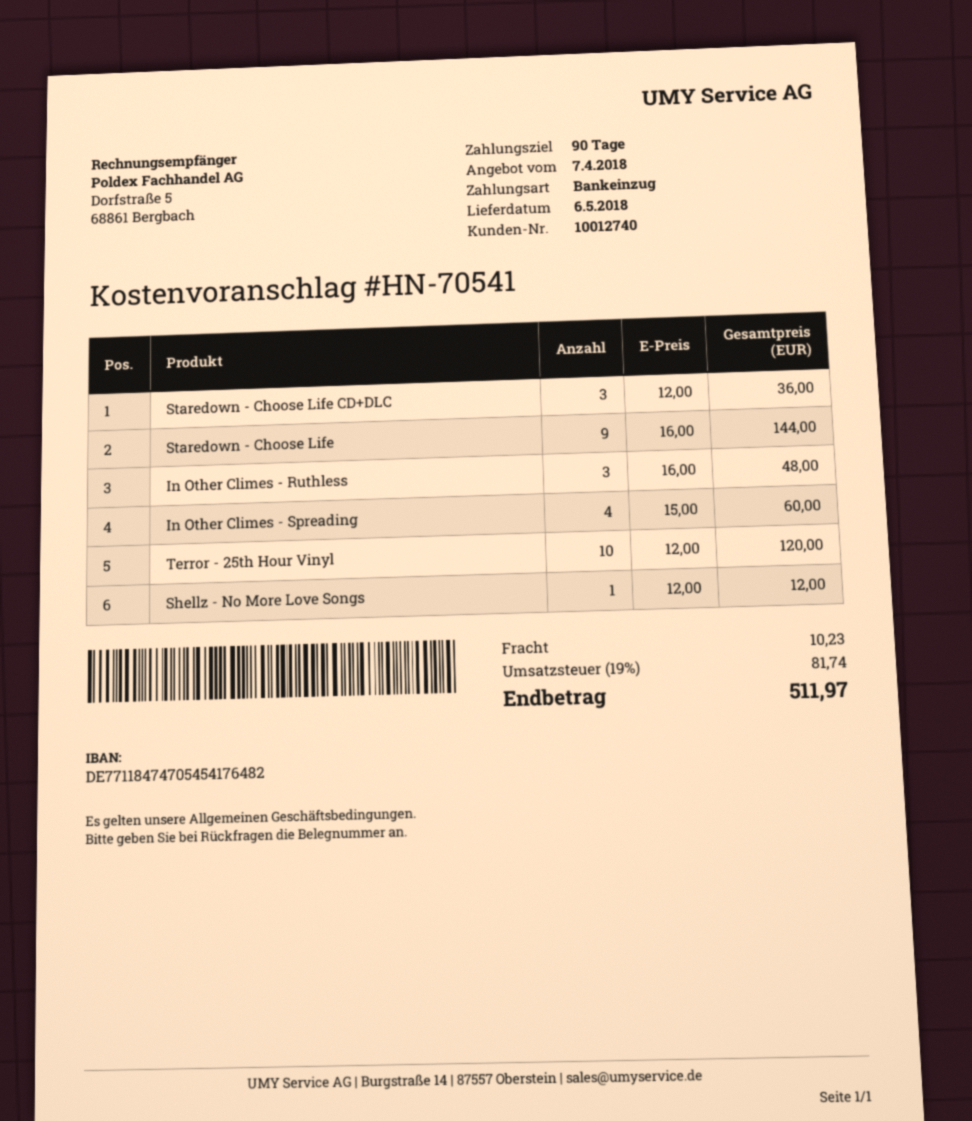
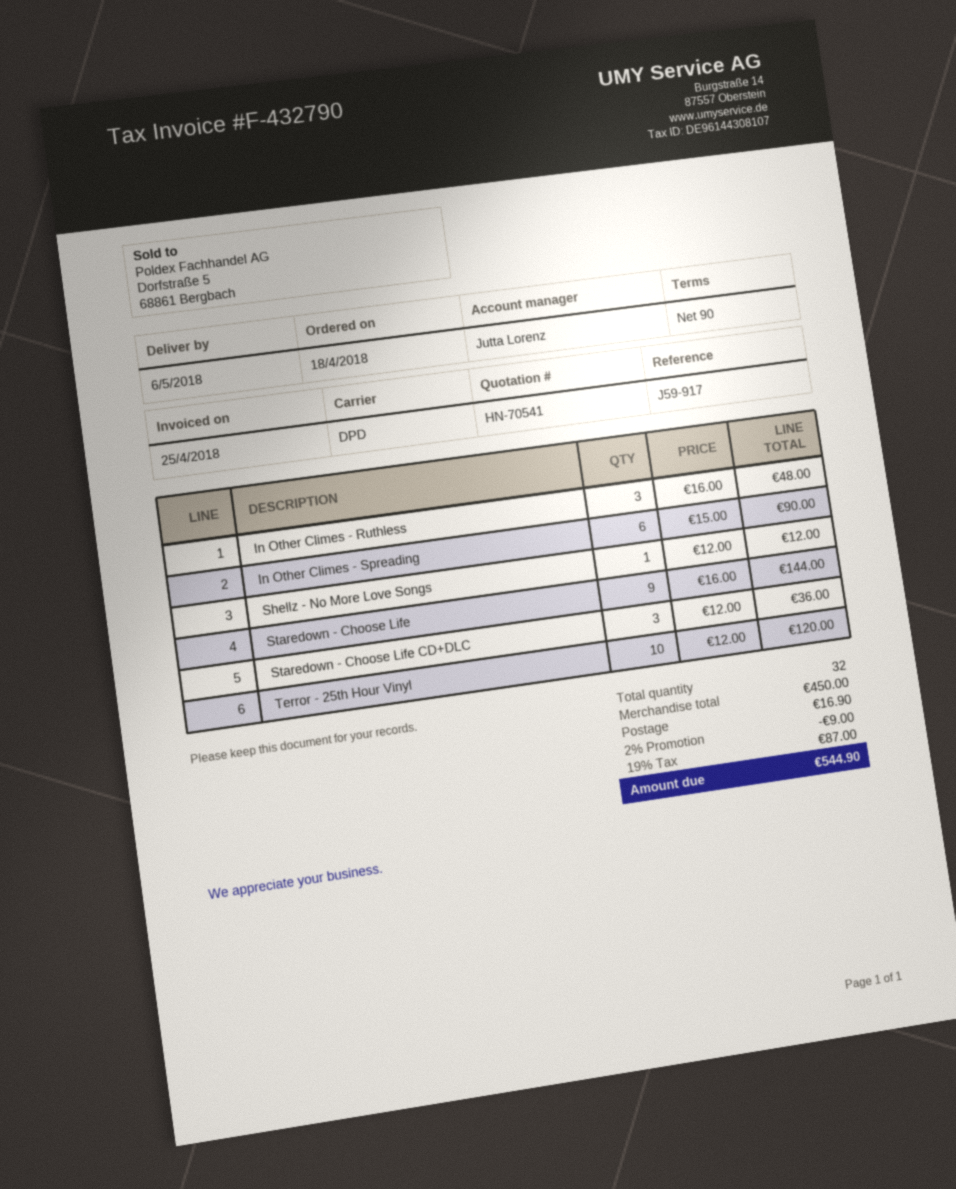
In Other Climes - Spreading: 4 x 15.00 = 60.00 -> 6 x 15.00 = 90.00
discount: none -> 2% = 9.00
shipping: 10.23 -> 16.90
tax: 19% = 81.74 -> 19% = 87.00
total: 511.97 -> 544.90

